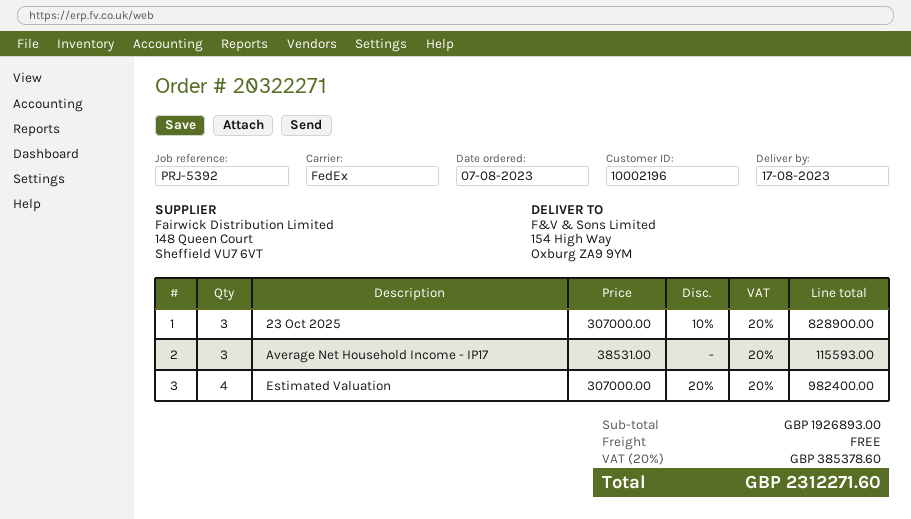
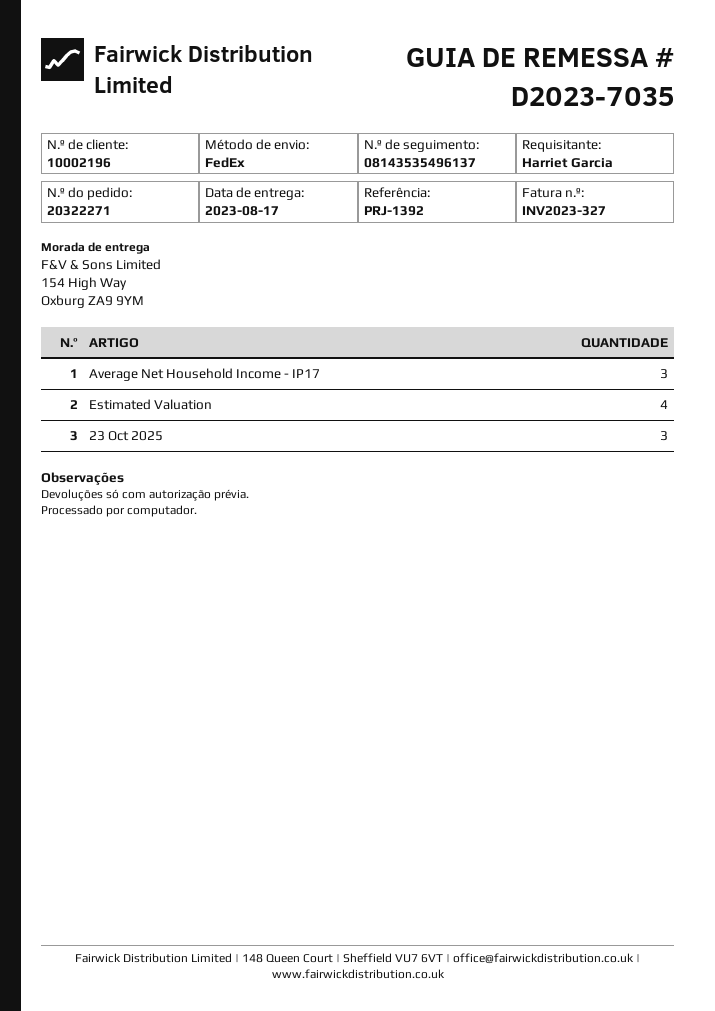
reference: PRJ-5392 -> PRJ-1392

